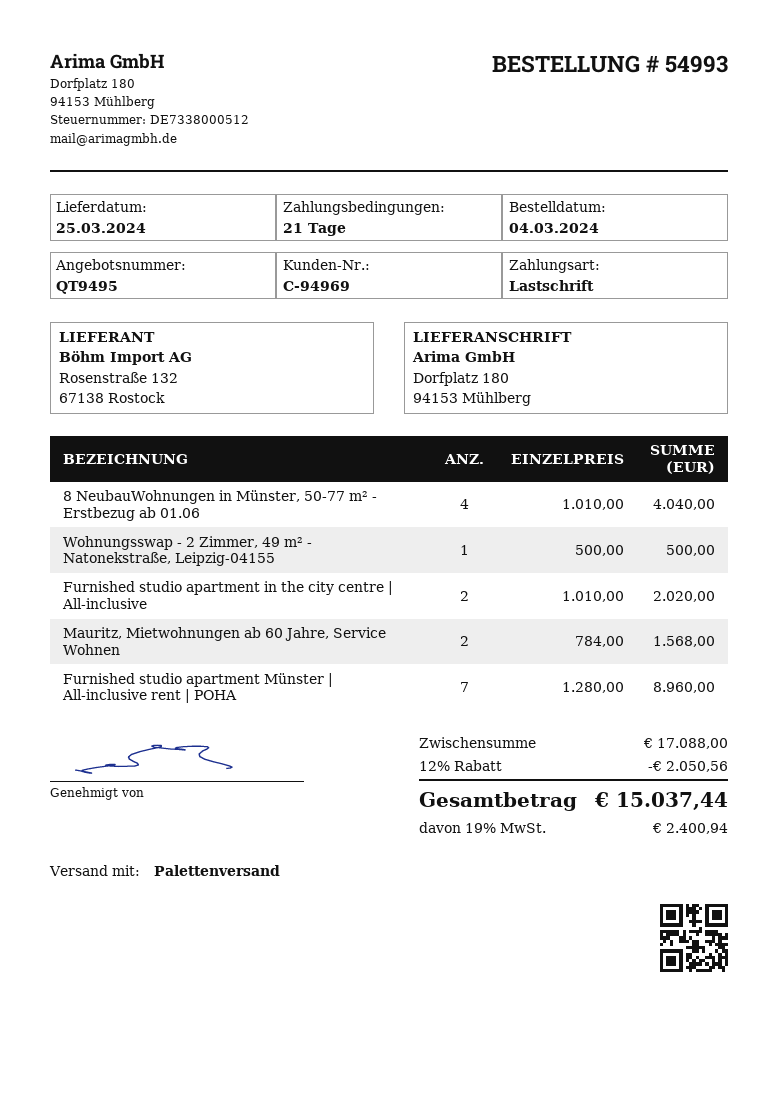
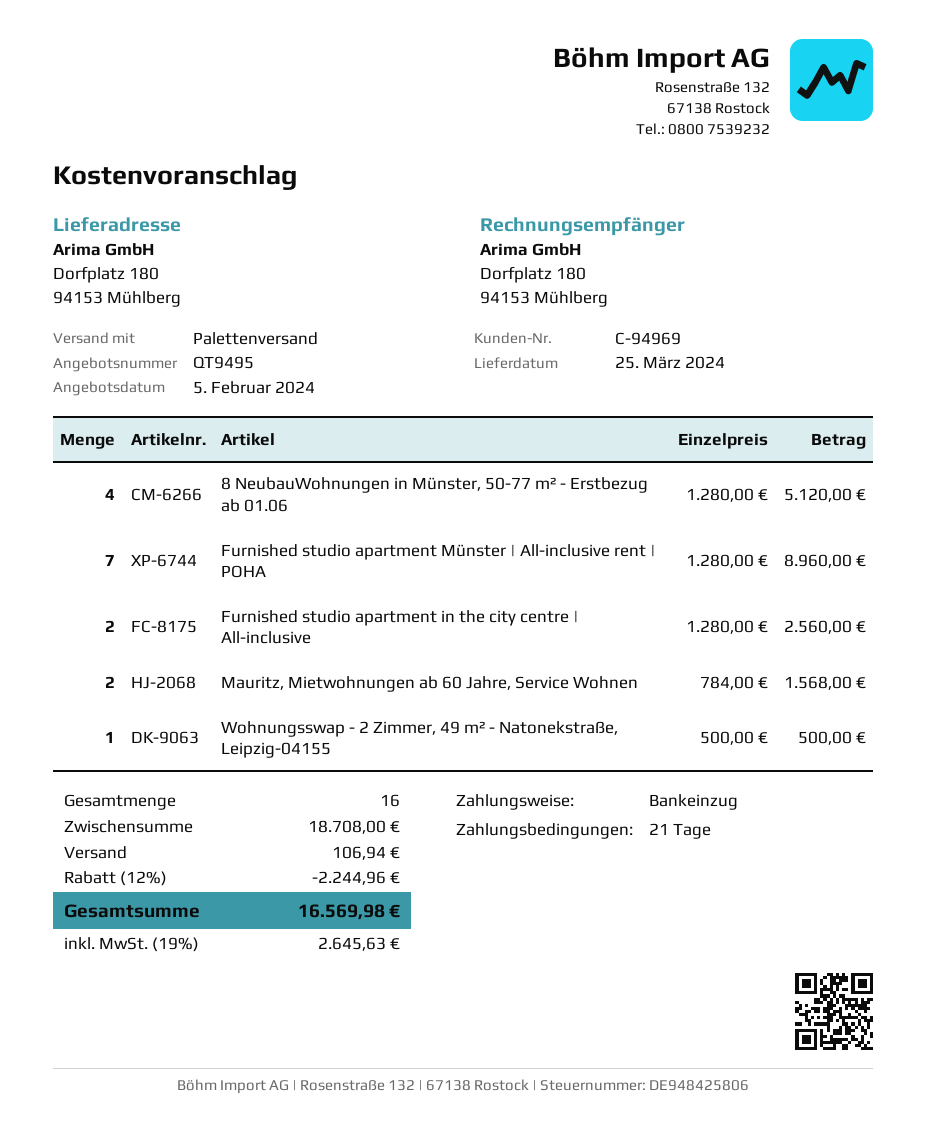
8 NeubauWohnungen in Münster, 50-77 m² - Erstbezug ab 01.06: 4 x 1010.00 = 4040.00 -> 4 x 1280.00 = 5120.00
Furnished studio apartment in the city centre | All-inclusive: 2 x 1010.00 = 2020.00 -> 2 x 1280.00 = 2560.00
subtotal: 17088.00 -> 18708.00
discount: 12% = 2050.56 -> 12% = 2244.96
shipping: none -> 106.94
tax: 19% = 2400.94 -> 19% = 2645.63
total: 15037.44 -> 16569.98

